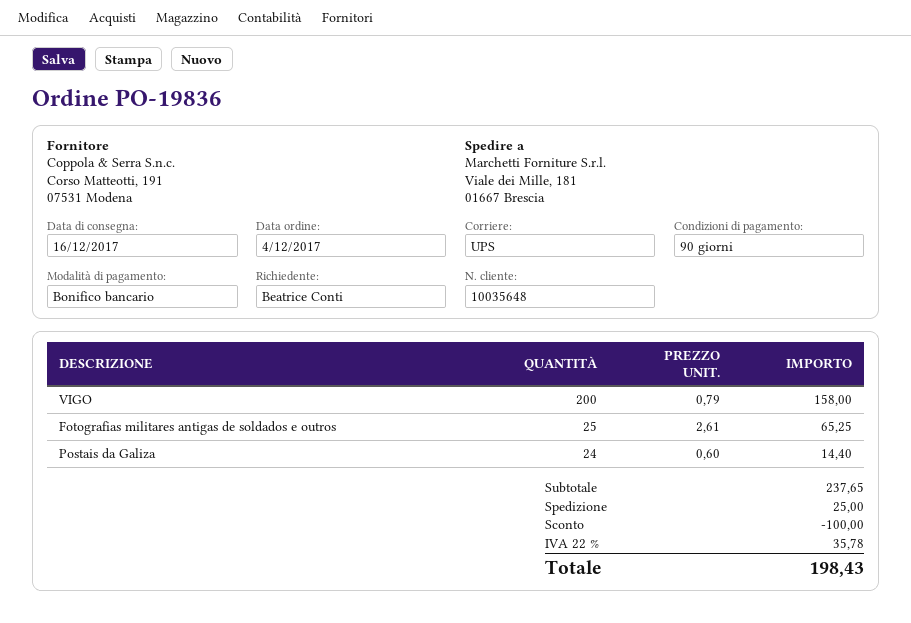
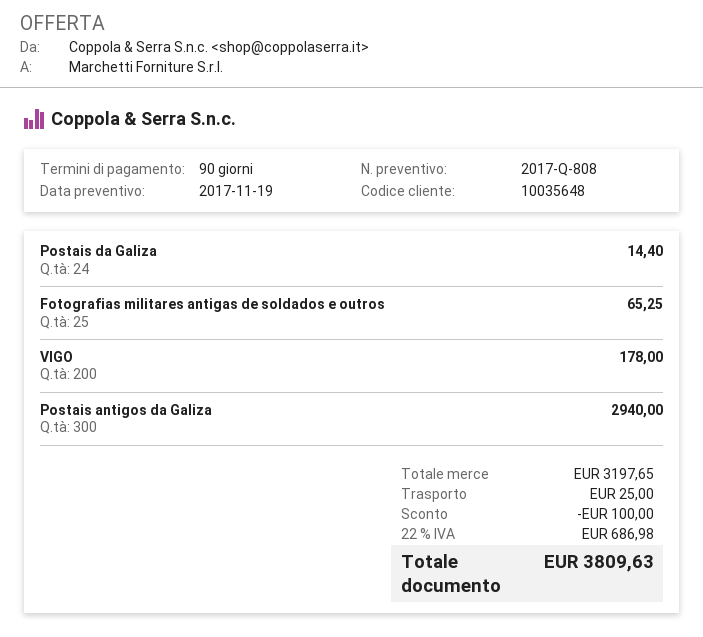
VIGO: 200 for 158.00 -> 200 for 178.00
Postais antigos da Galiza: none -> 300 for 2940.00
subtotal: 237.65 -> 3197.65
tax: 22% = 35.78 -> 22% = 686.98
total: 198.43 -> 3809.63

